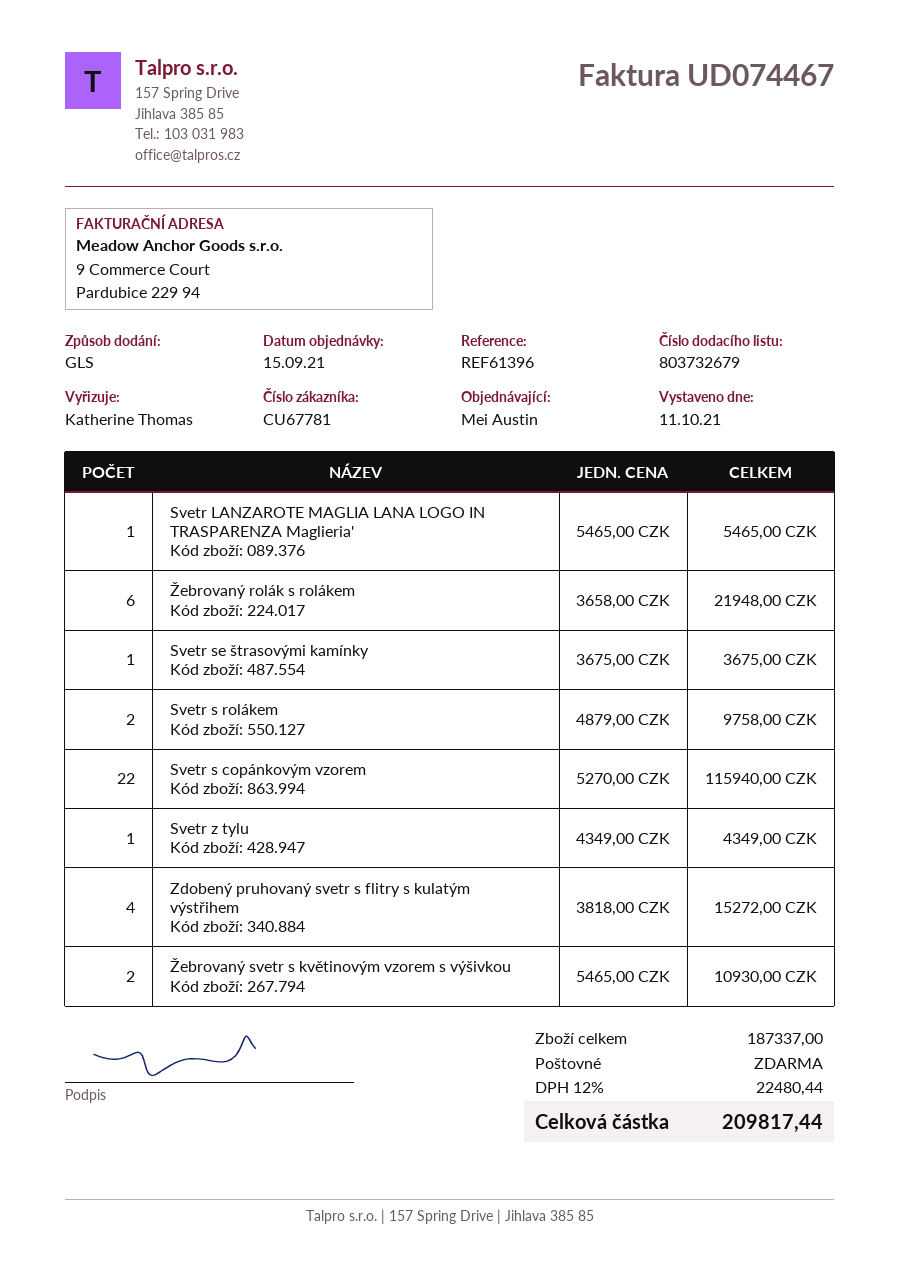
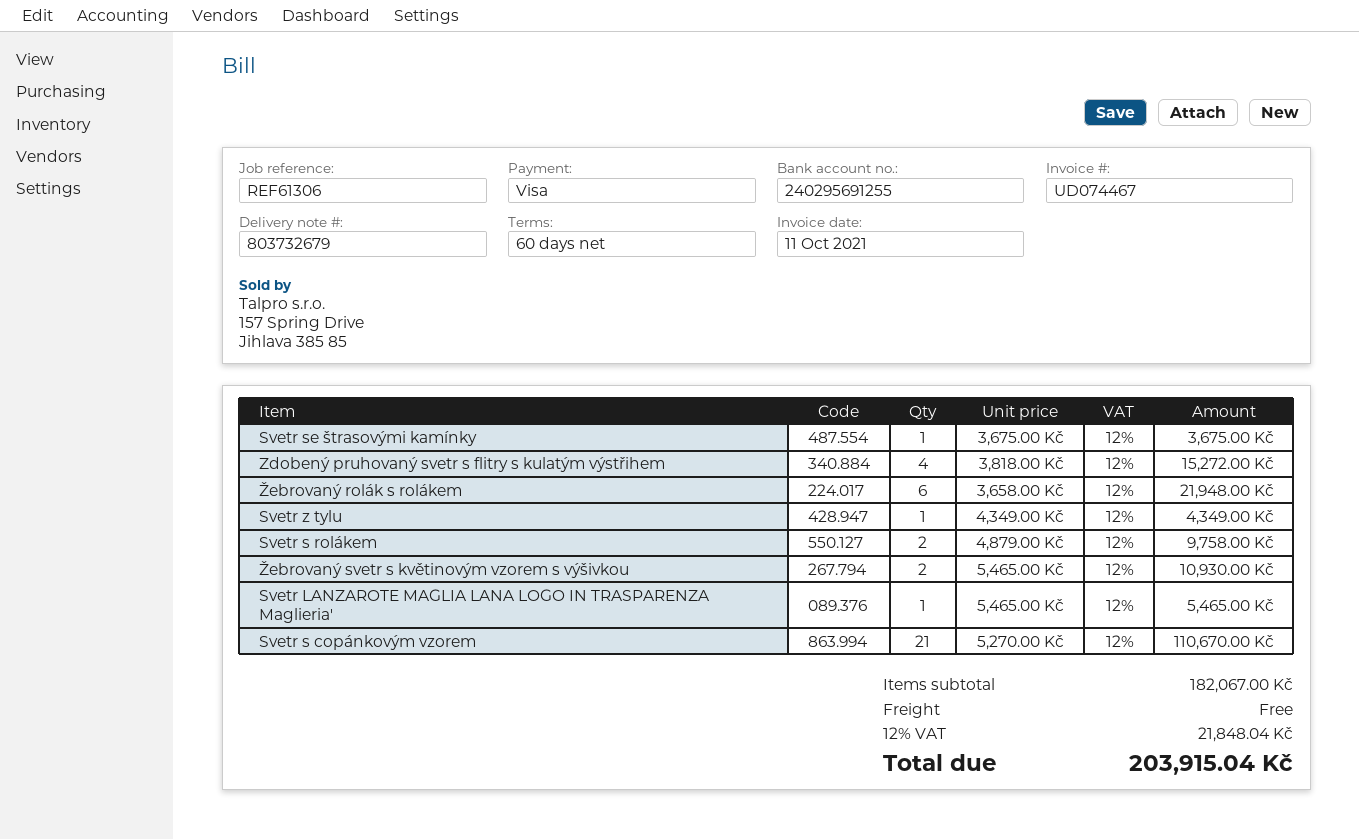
reference: REF61396 -> REF61306
Svetr s copánkovým vzorem: 22 x 5270.00 = 115940.00 -> 21 x 5270.00 = 110670.00
subtotal: 187337.00 -> 182067.00
tax: 12% = 22480.44 -> 12% = 21848.04
total: 209817.44 -> 203915.04

